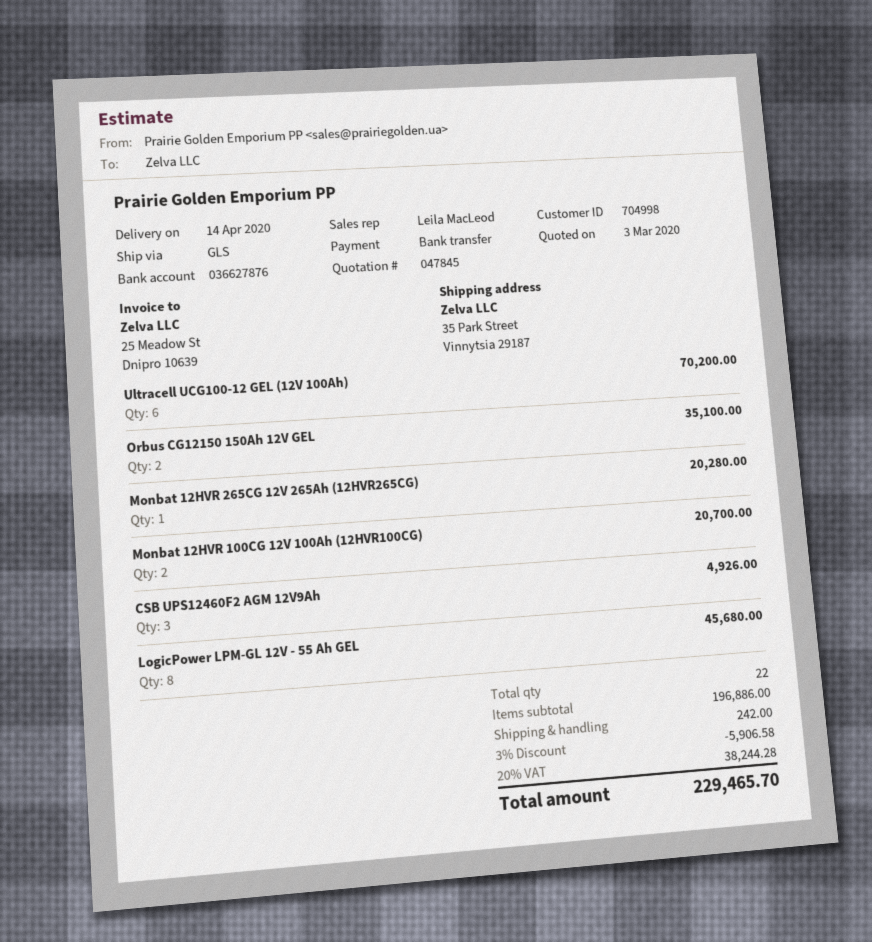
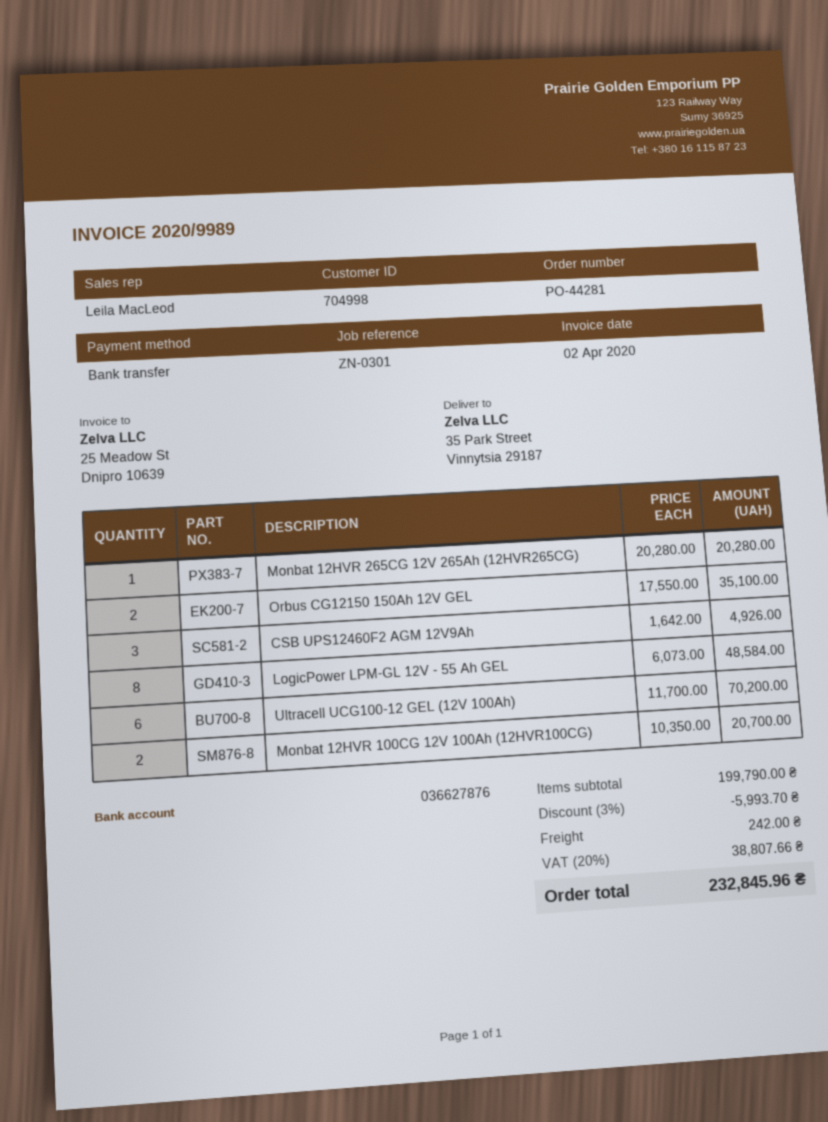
LogicPower LPM-GL 12V - 55 Ah GEL: 8 for 45680.00 -> 8 for 48584.00
subtotal: 196886.00 -> 199790.00
discount: 3% = 5906.58 -> 3% = 5993.70
tax: 20% = 38244.28 -> 20% = 38807.66
total: 229465.70 -> 232845.96

